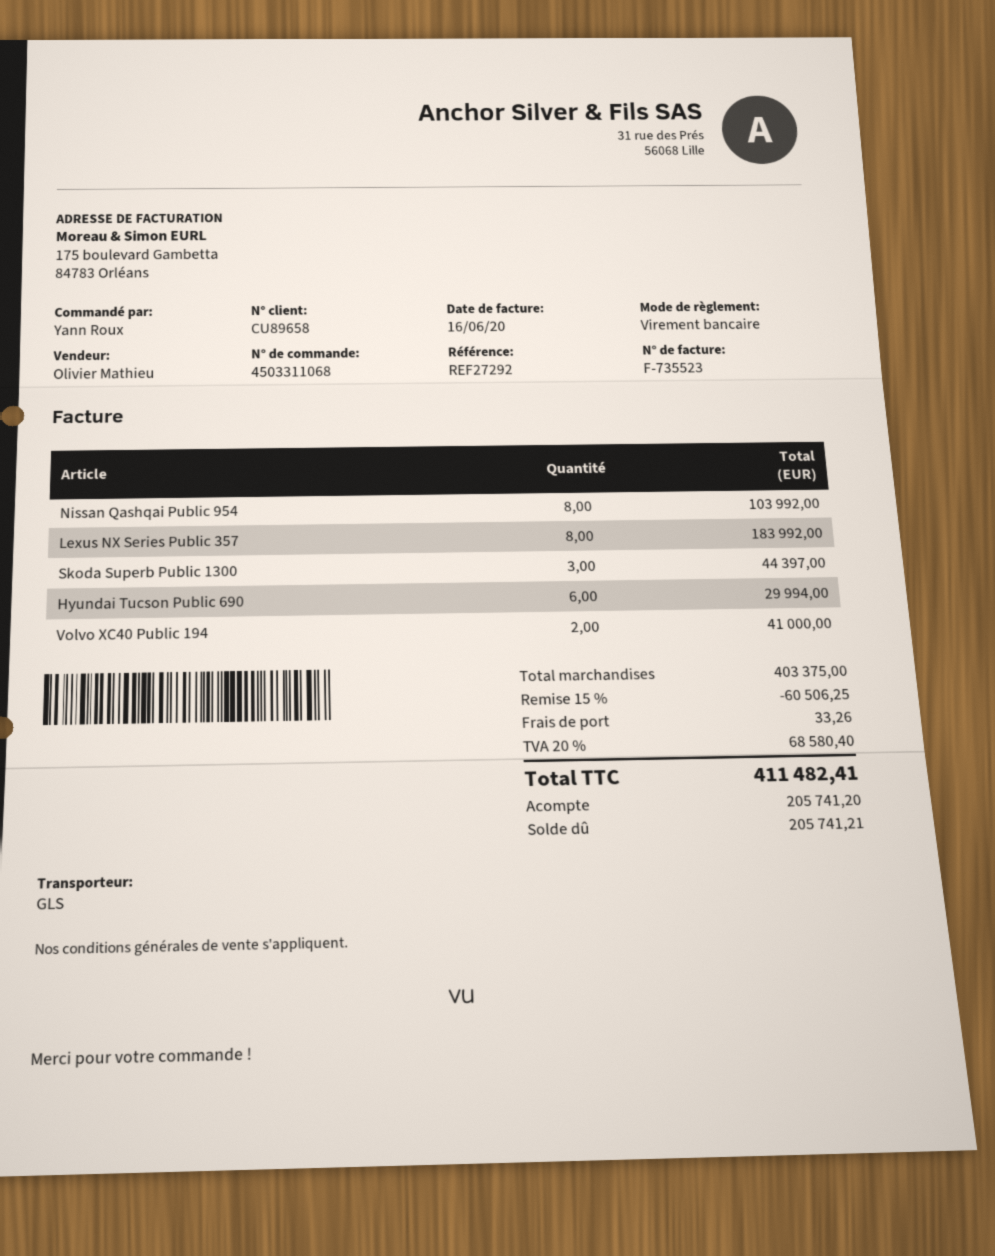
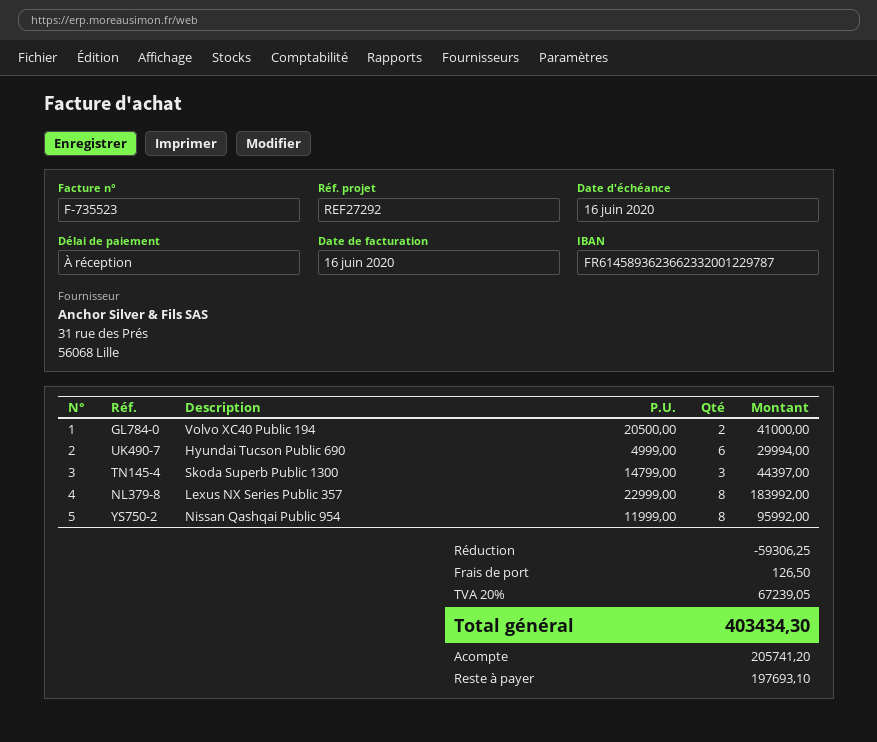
Nissan Qashqai Public 954: 8 for 103992.00 -> 8 for 95992.00
discount: 60506.25 -> 59306.25
shipping: 33.26 -> 126.50
tax: 20% = 68580.40 -> 20% = 67239.05
total: 411482.41 -> 403434.30
balance: 205741.21 -> 197693.10

